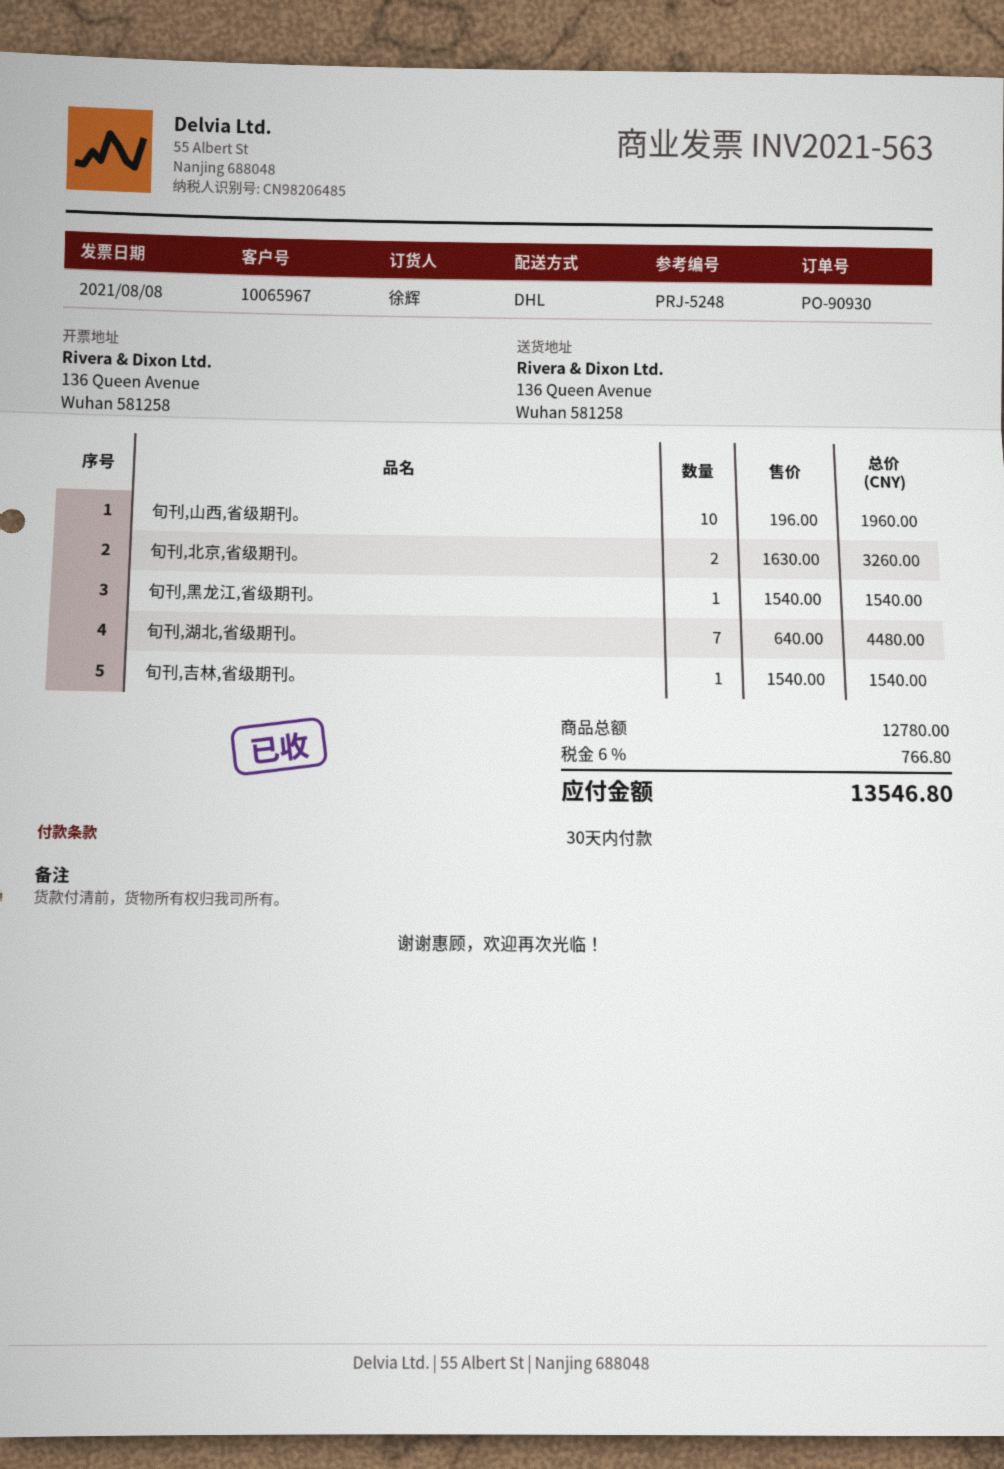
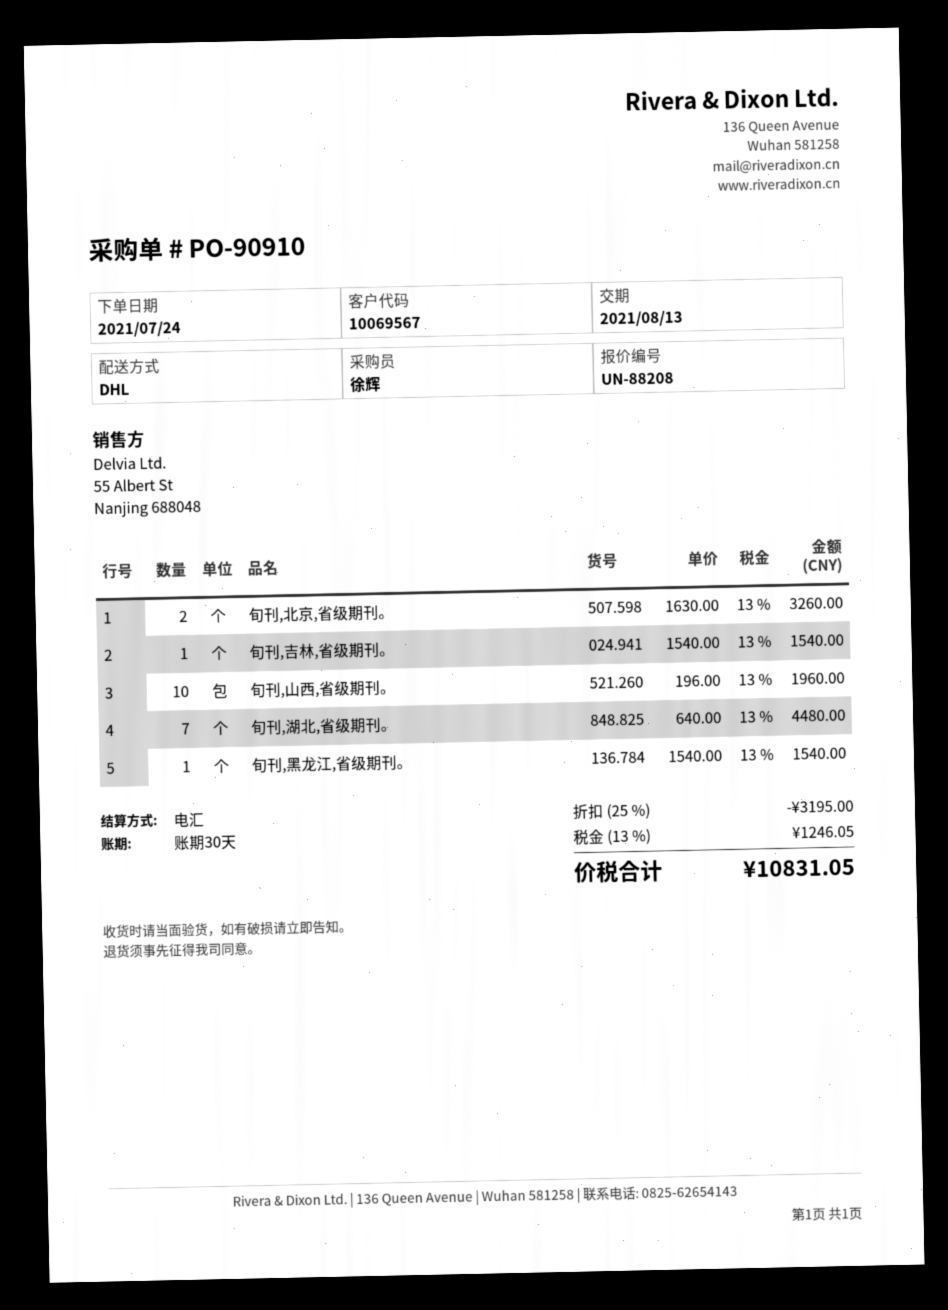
order number: PO-90930 -> PO-90910
customer number: 10065967 -> 10069567
discount: none -> 25% = 3195.00
tax: 6% = 766.80 -> 13% = 1246.05
total: 13546.80 -> 10831.05

